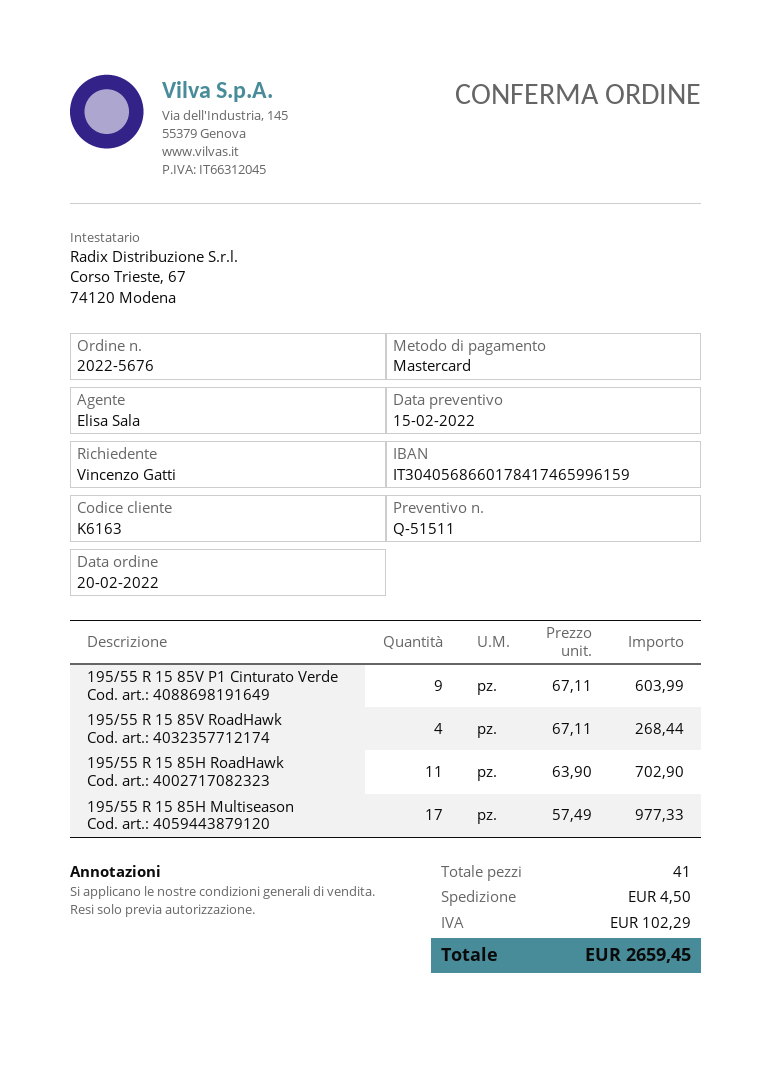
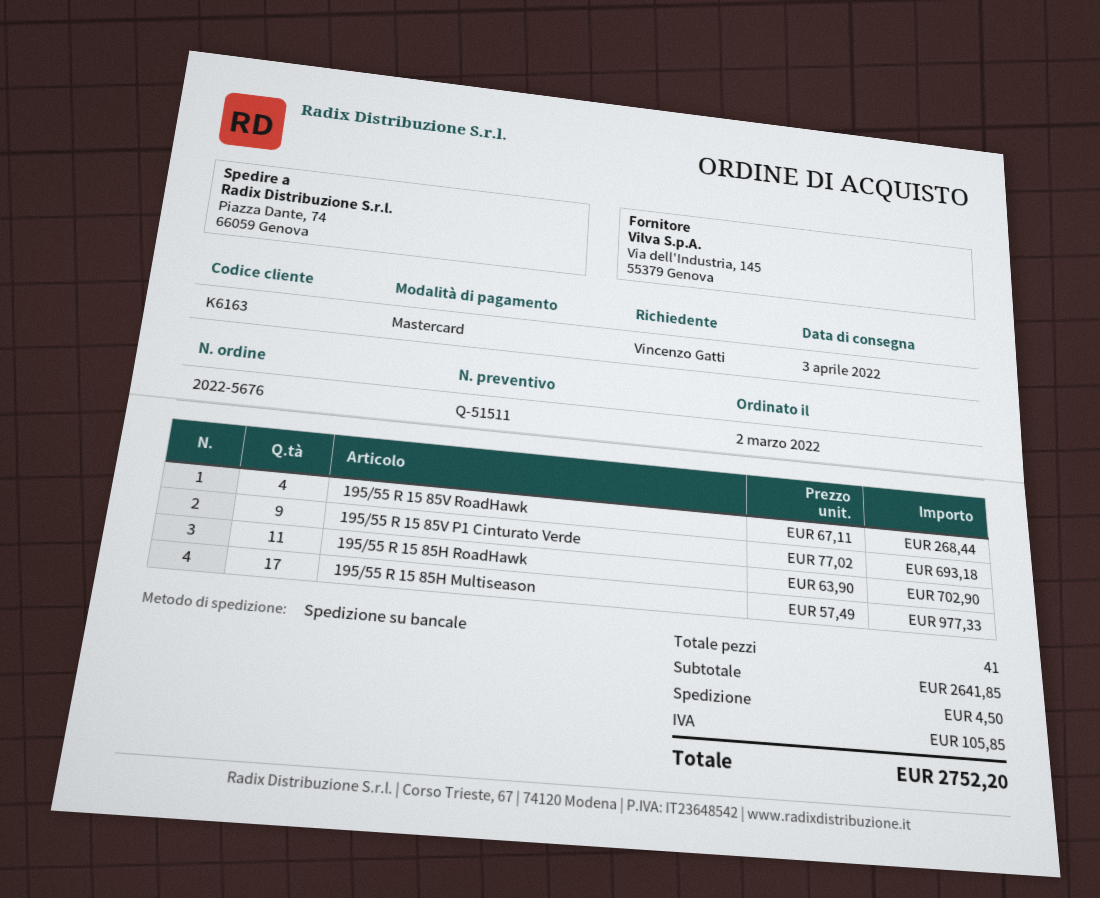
order date: 2022-02-20 -> 2022-03-02
195/55 R 15 85V P1 Cinturato Verde: 9 x 67.11 = 603.99 -> 9 x 77.02 = 693.18
tax: 102.29 -> 105.85
total: 2659.45 -> 2752.20

